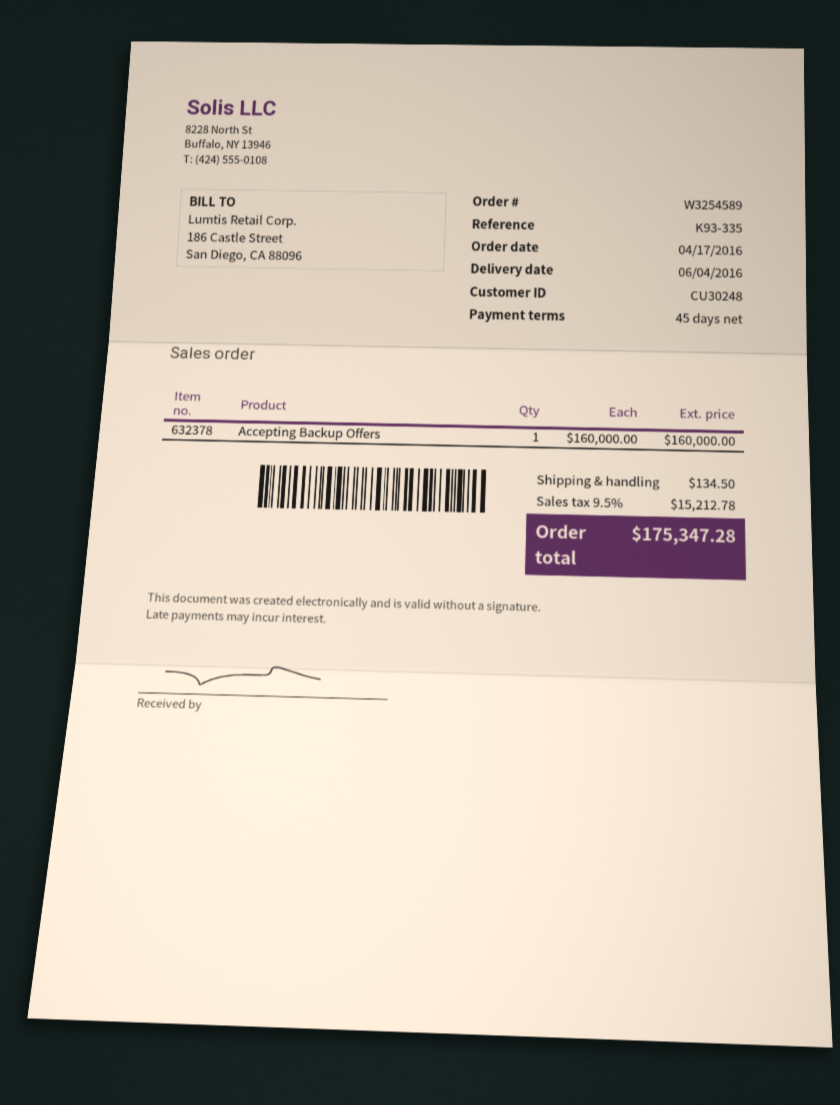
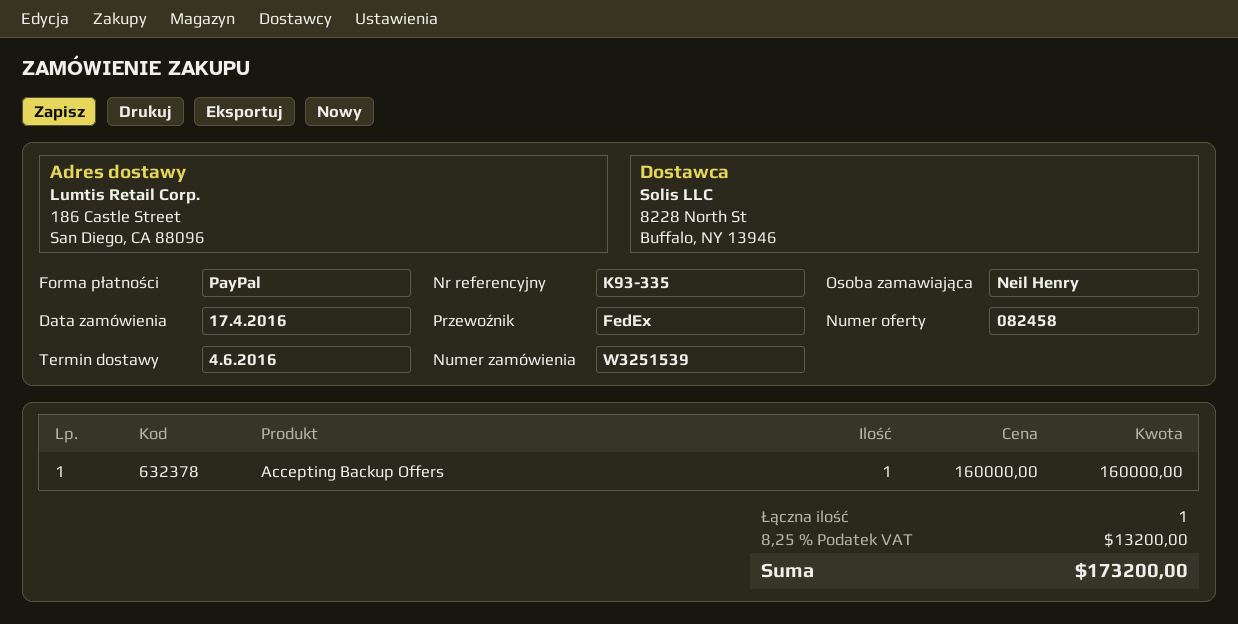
order number: W3254589 -> W3251539
shipping: 134.50 -> none
tax: 9.5% = 15212.78 -> 8.25% = 13200.00
total: 175347.28 -> 173200.00

